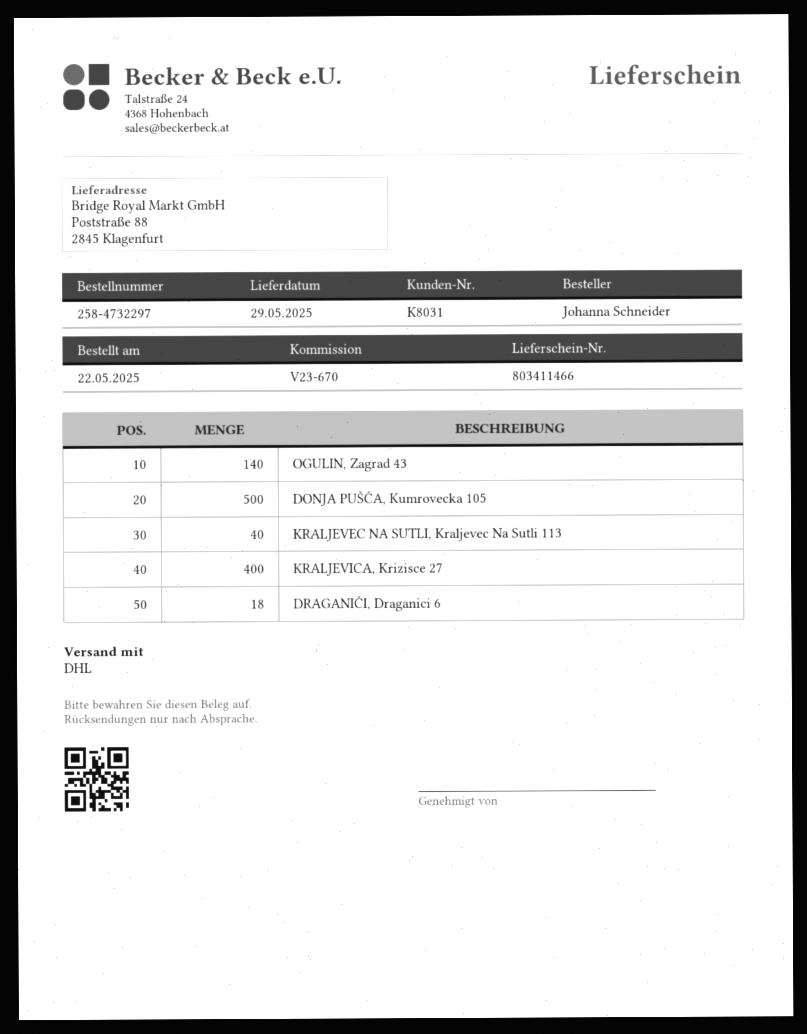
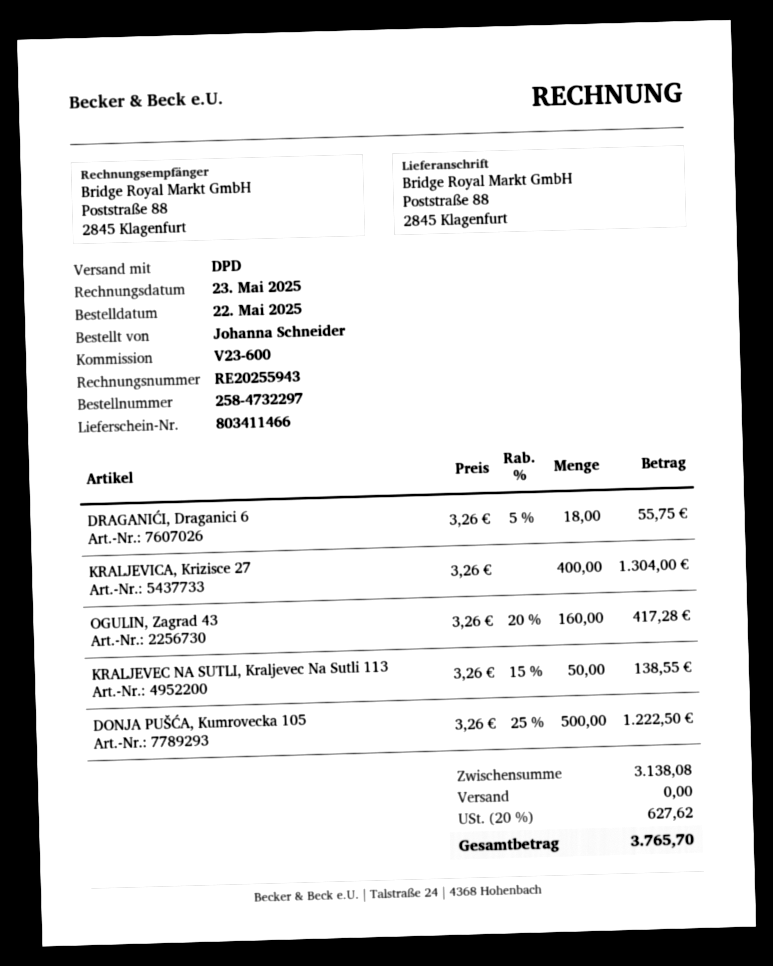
reference: V23-670 -> V23-600
shipping method: DHL -> DPD
OGULIN, Zagrad 43: 140 -> 160
KRALJEVEC NA SUTLI, Kraljevec Na Sutli 113: 40 -> 50

